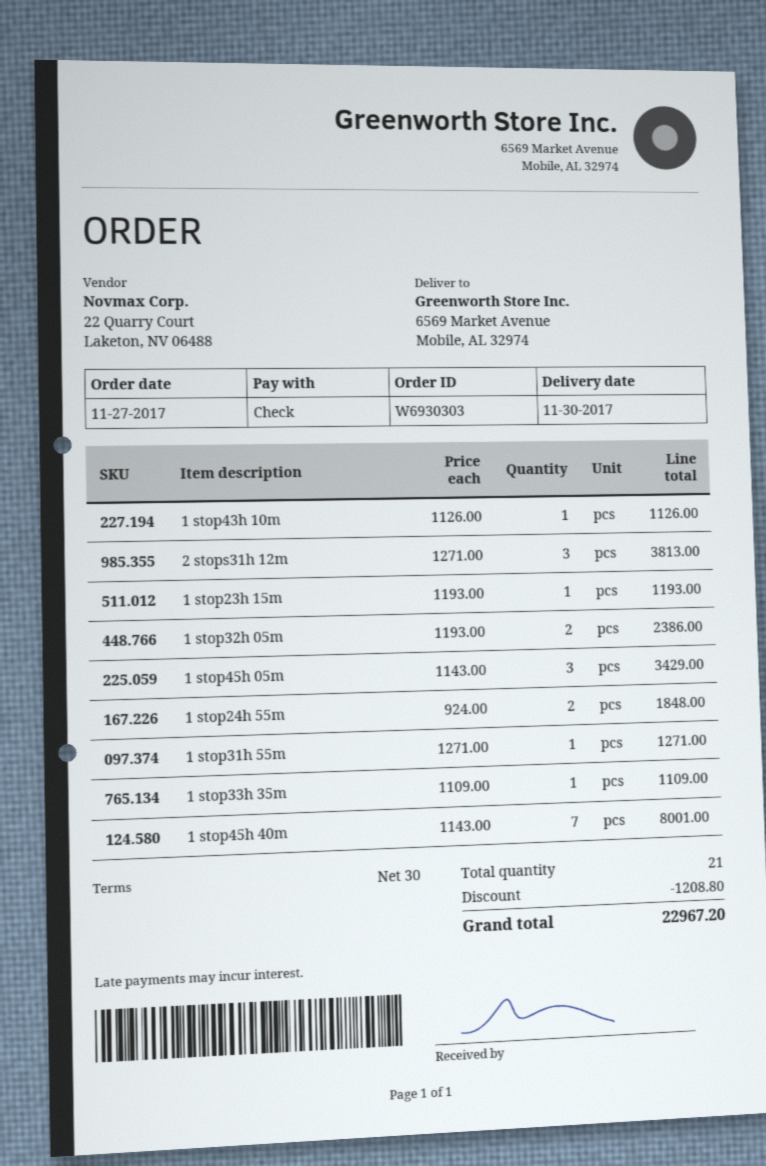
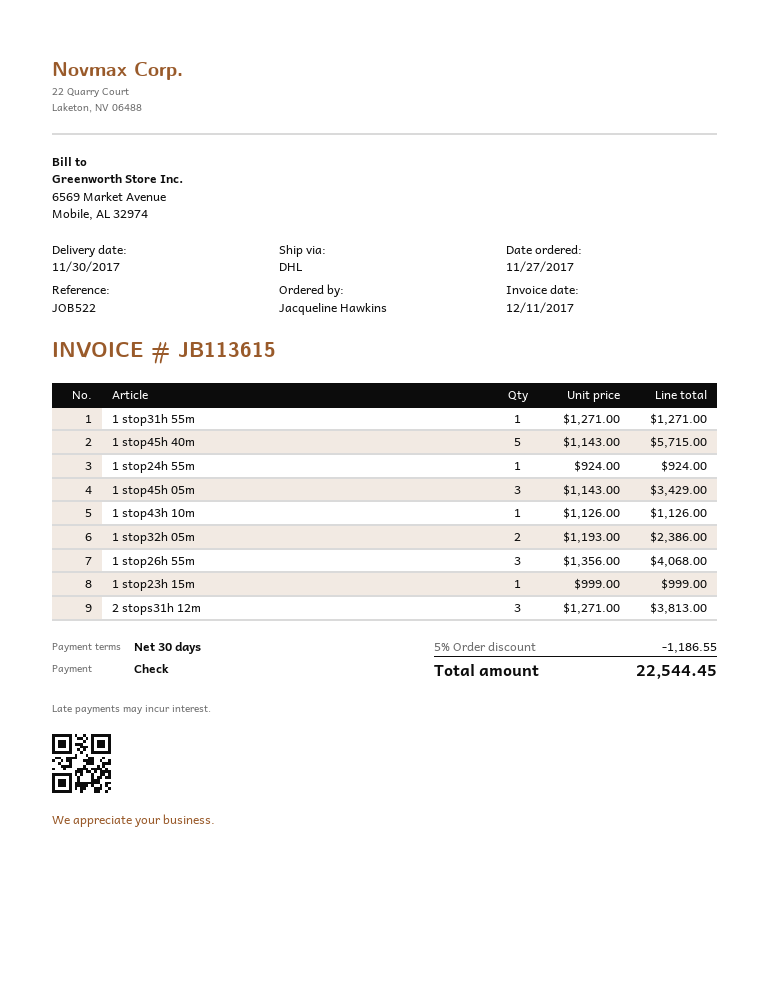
1 stop23h 15m: 1 x 1193.00 = 1193.00 -> 1 x 999.00 = 999.00
1 stop24h 55m: 2 x 924.00 = 1848.00 -> 1 x 924.00 = 924.00
1 stop33h 35m: 1 x 1109.00 = 1109.00 -> none
1 stop45h 40m: 7 x 1143.00 = 8001.00 -> 5 x 1143.00 = 5715.00
1 stop26h 55m: none -> 3 x 1356.00 = 4068.00
discount: 1208.80 -> 1186.55
total: 22967.20 -> 22544.45

